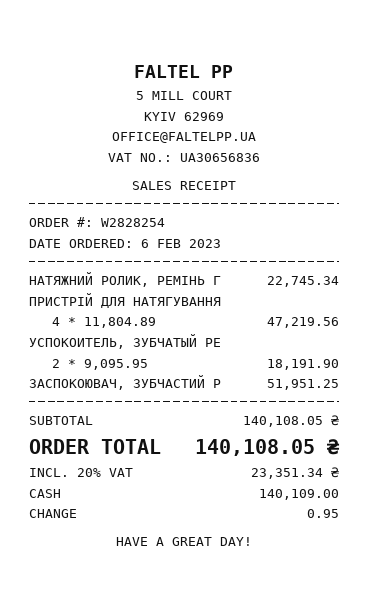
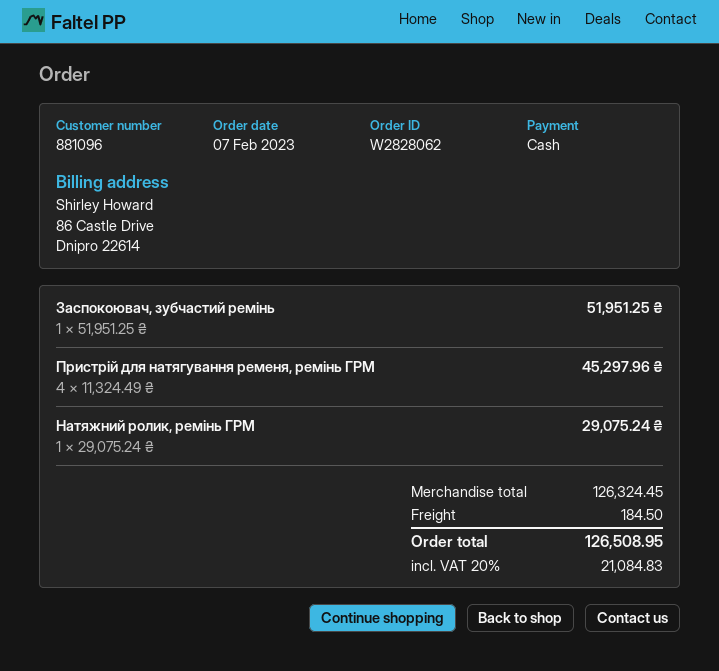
order number: W2828254 -> W2828062
order date: 2023-02-06 -> 2023-02-07
НАТЯЖНИЙ РОЛИК, РЕМІНЬ Г: 1 x 22745.34 = 22745.34 -> 1 x 29075.24 = 29075.24
ПРИСТРІЙ ДЛЯ НАТЯГУВАННЯ: 4 x 11804.89 = 47219.56 -> 4 x 11324.49 = 45297.96
УСПОКОИТЕЛЬ, ЗУБЧАТЫЙ РЕ: 2 x 9095.95 = 18191.90 -> none
subtotal: 140108.05 -> 126324.45
shipping: none -> 184.50
tax: 20% = 23351.34 -> 20% = 21084.83
total: 140108.05 -> 126508.95

